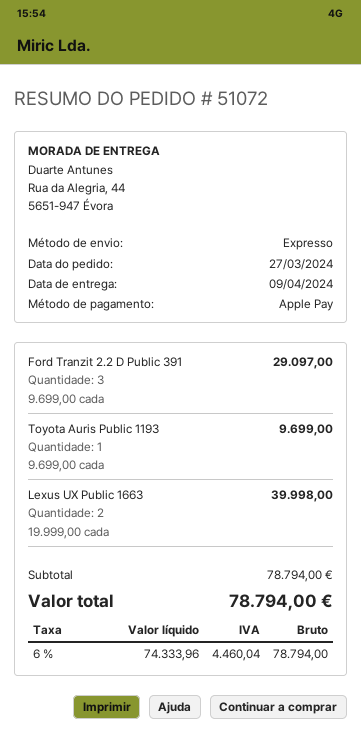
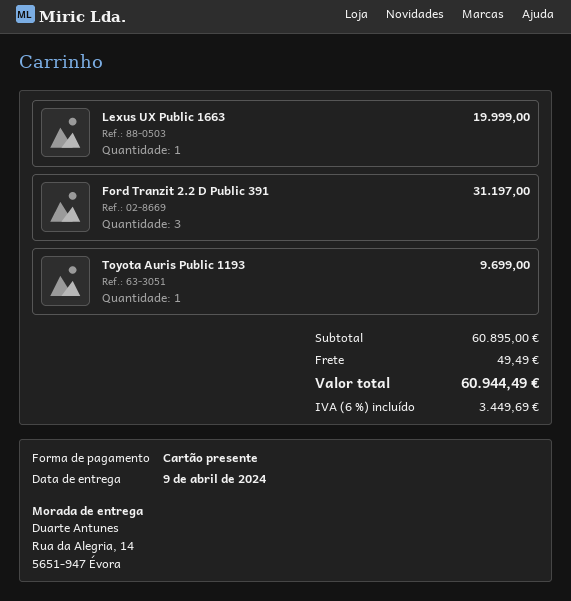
payment method: Apple Pay -> gift card
ship to: Rua da Alegria, 44, 5651-947 Évora -> Rua da Alegria, 14, 5651-947 Évora
Ford Tranzit 2.2 D Public 391: 3 for 29097.00 -> 3 for 31197.00
Lexus UX Public 1663: 2 for 39998.00 -> 1 for 19999.00
subtotal: 78794.00 -> 60895.00
shipping: none -> 49.49
tax: 6% = 4460.04 -> 6% = 3449.69
total: 78794.00 -> 60944.49

